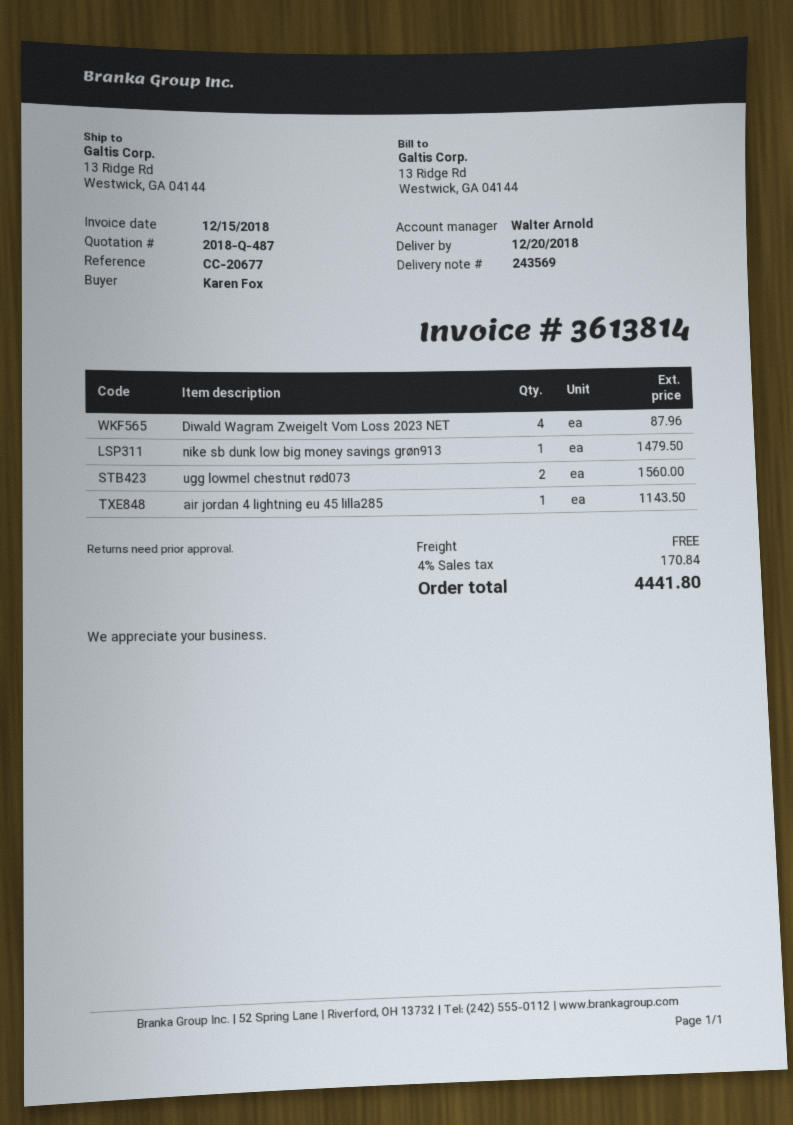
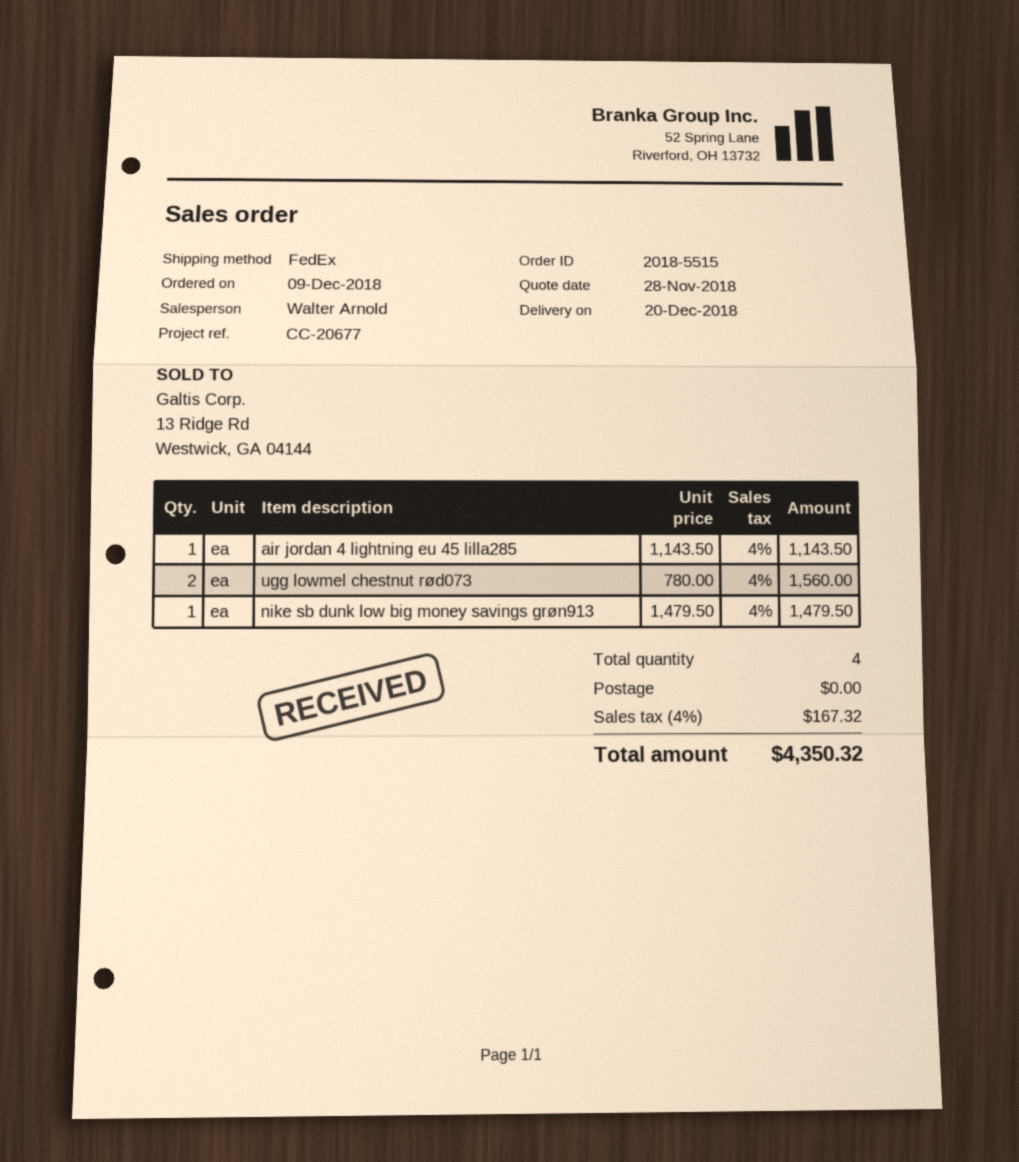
Diwald Wagram Zweigelt Vom Loss 2023 NET: 4 for 87.96 -> none
tax: 4% = 170.84 -> 4% = 167.32
total: 4441.80 -> 4350.32

